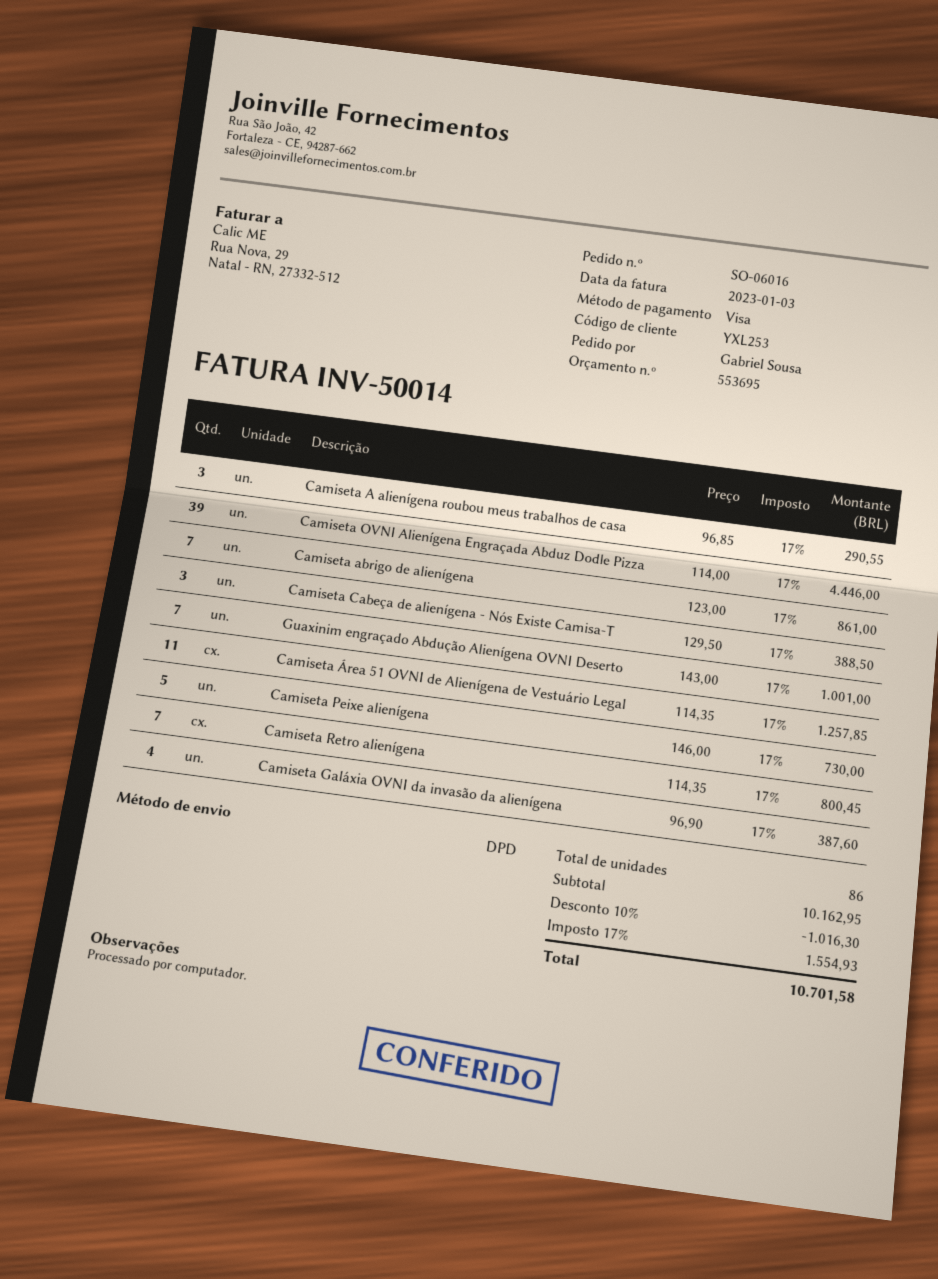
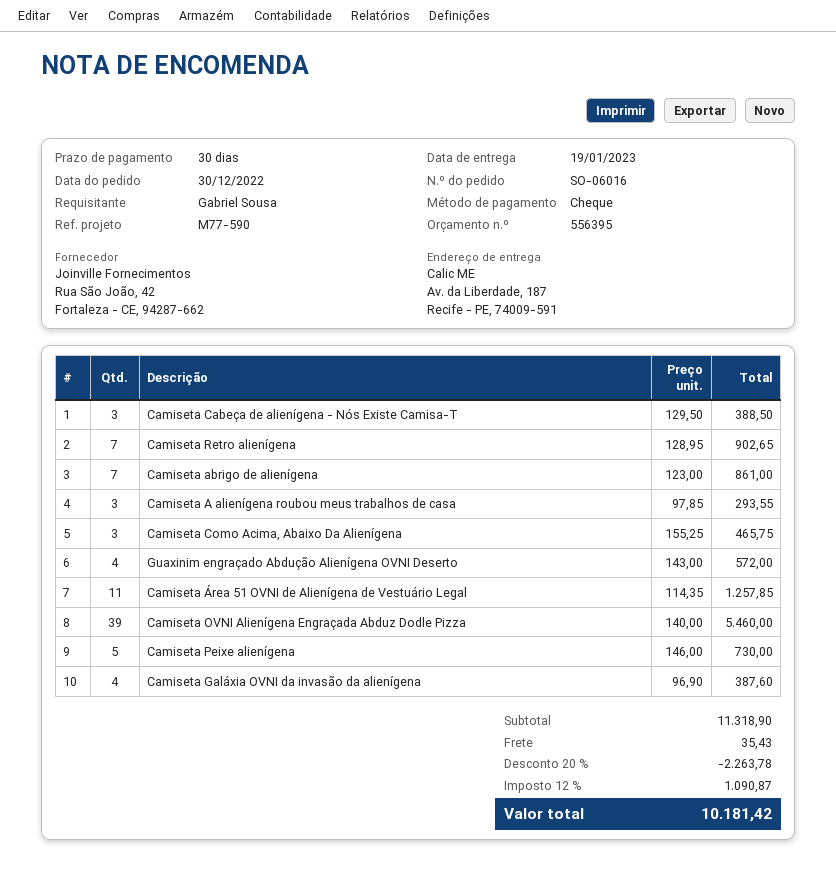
quote number: 553695 -> 556395
payment method: Visa -> cheque
Camiseta A alienígena roubou meus trabalhos de casa: 3 x 96.85 = 290.55 -> 3 x 97.85 = 293.55
Camiseta OVNI Alienígena Engraçada Abduz Dodle Pizza: 39 x 114.00 = 4446.00 -> 39 x 140.00 = 5460.00
Guaxinim engraçado Abdução Alienígena OVNI Deserto: 7 x 143.00 = 1001.00 -> 4 x 143.00 = 572.00
Camiseta Retro alienígena: 7 x 114.35 = 800.45 -> 7 x 128.95 = 902.65
Camiseta Como Acima, Abaixo Da Alienígena: none -> 3 x 155.25 = 465.75
subtotal: 10162.95 -> 11318.90
discount: 10% = 1016.30 -> 20% = 2263.78
shipping: none -> 35.43
tax: 17% = 1554.93 -> 12% = 1090.87
total: 10701.58 -> 10181.42

